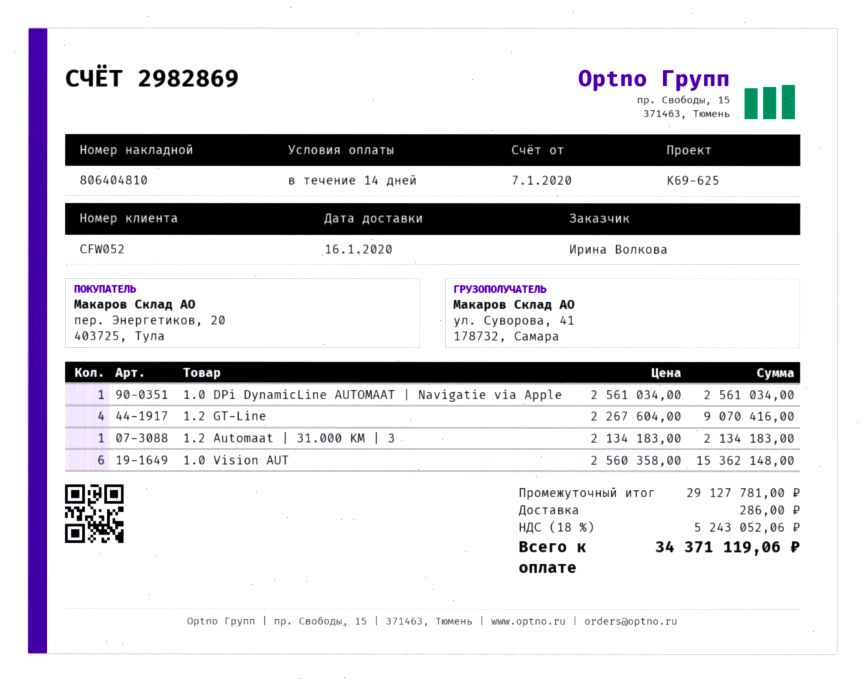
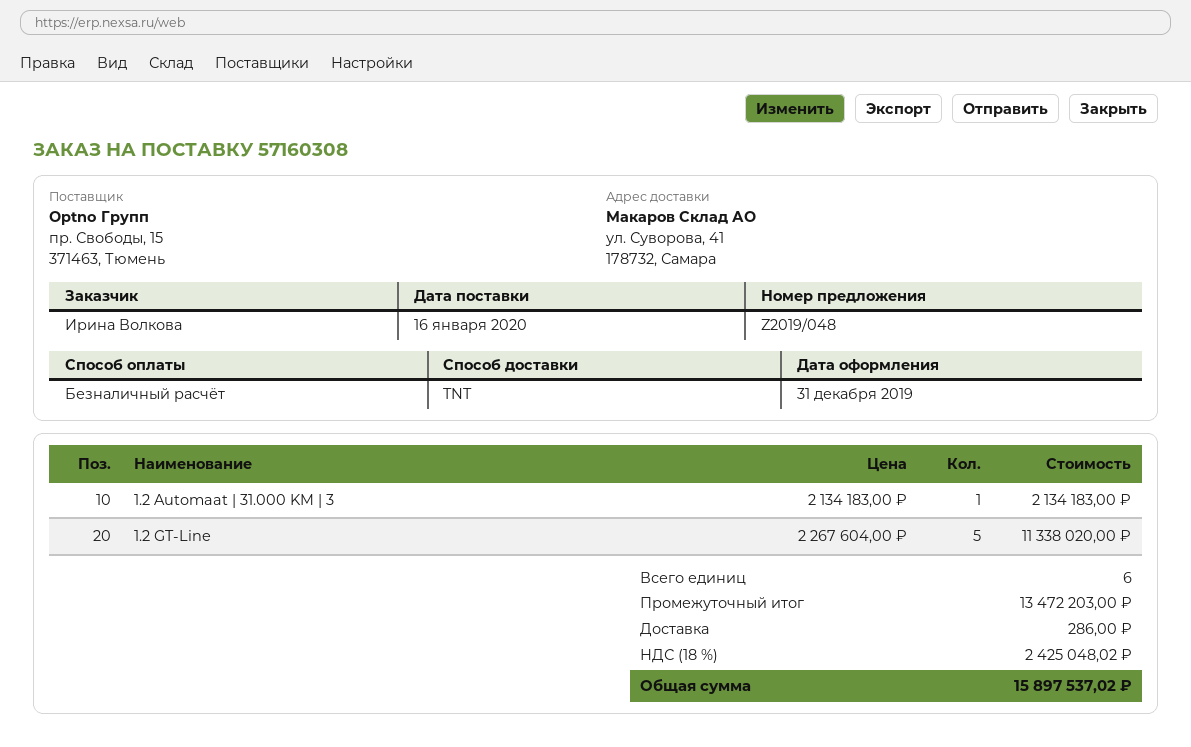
1.0 DPi DynamicLine AUTOMAAT | Navigatie via Apple: 1 x 2561034.00 = 2561034.00 -> none
1.2 GT-Line: 4 x 2267604.00 = 9070416.00 -> 5 x 2267604.00 = 11338020.00
1.0 Vision AUT: 6 x 2560358.00 = 15362148.00 -> none
subtotal: 29127781.00 -> 13472203.00
tax: 18% = 5243052.06 -> 18% = 2425048.02
total: 34371119.06 -> 15897537.02

